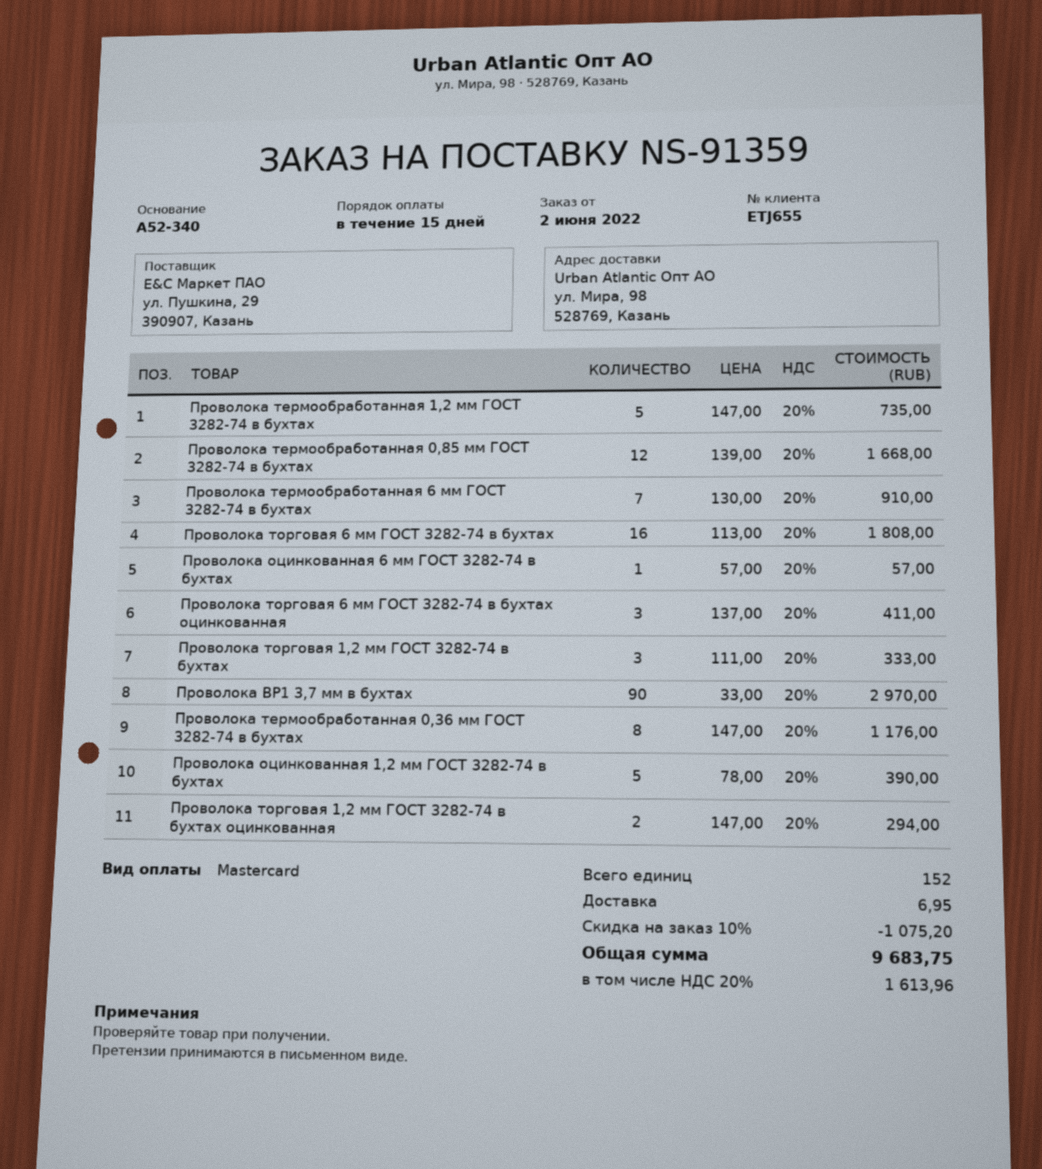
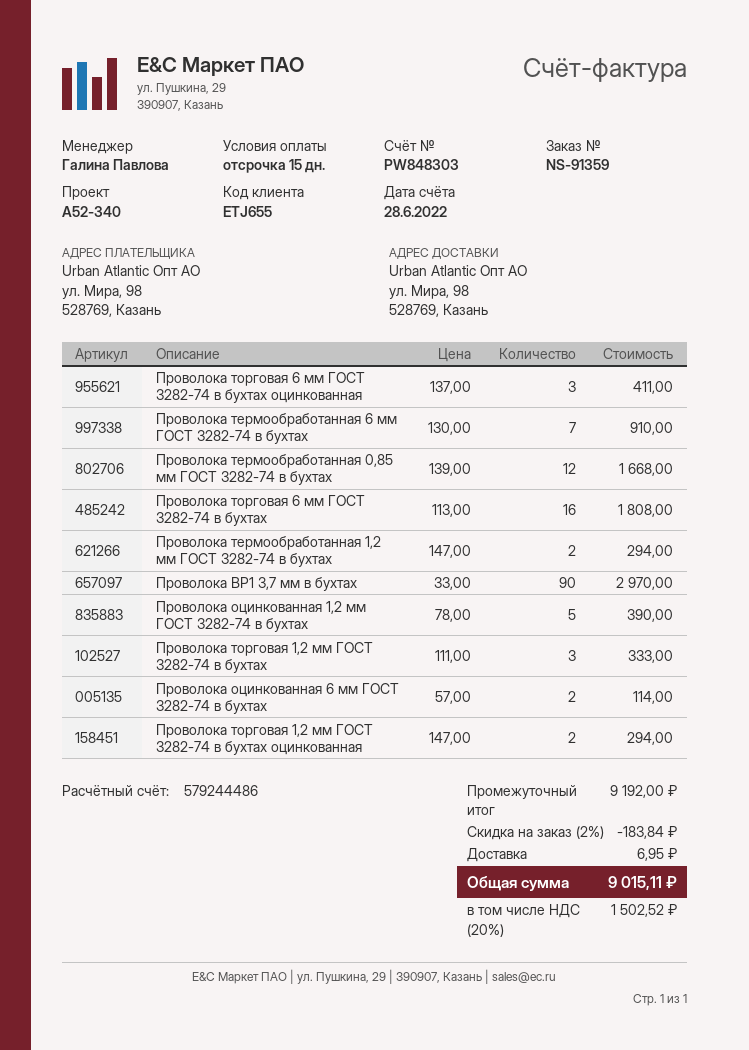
Проволока термообработанная 1,2 мм ГОСТ 3282-74 в бухтах: 5 x 147.00 = 735.00 -> 2 x 147.00 = 294.00
Проволока оцинкованная 6 мм ГОСТ 3282-74 в бухтах: 1 x 57.00 = 57.00 -> 2 x 57.00 = 114.00
Проволока термообработанная 0,36 мм ГОСТ 3282-74 в бухтах: 8 x 147.00 = 1176.00 -> none
discount: 10% = 1075.20 -> 2% = 183.84
tax: 20% = 1613.96 -> 20% = 1502.52
total: 9683.75 -> 9015.11

